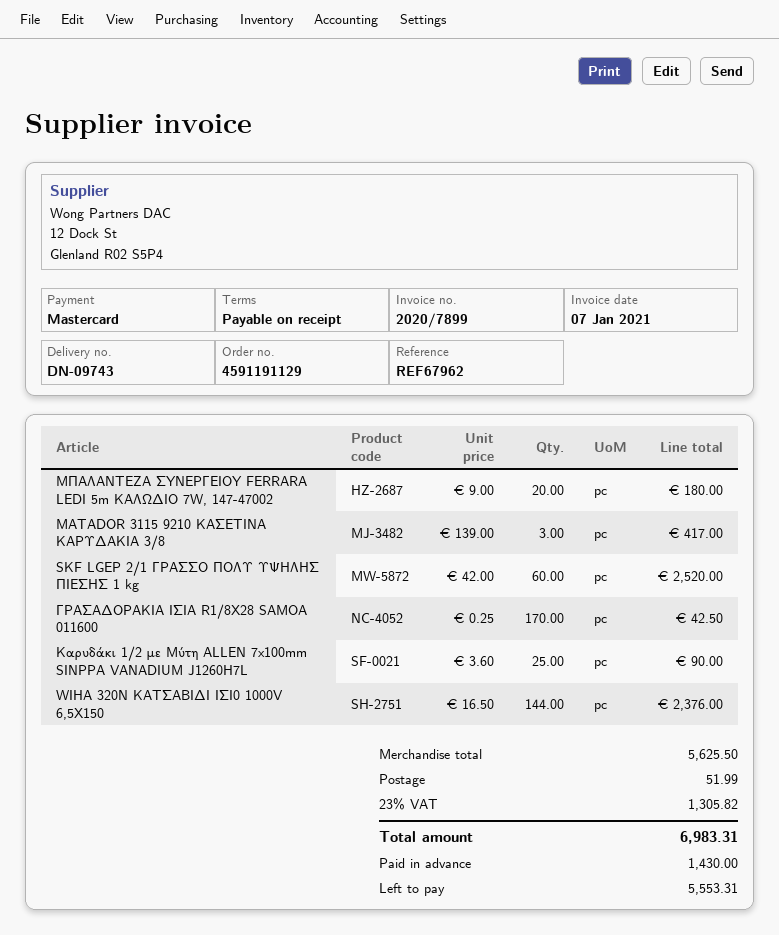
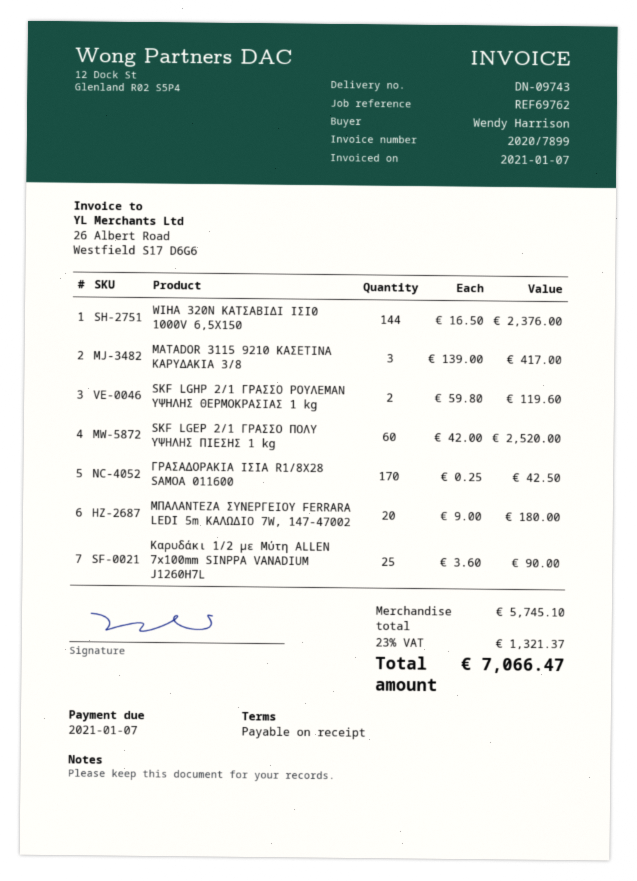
reference: REF67962 -> REF69762
SKF LGHP 2/1 ΓΡΑΣΣΟ ΡΟΥΛΕΜΑΝ ΥΨΗΛΗΣ ΘΕΡΜΟΚΡΑΣΙΑΣ 1 kg: none -> 2 x 59.80 = 119.60
subtotal: 5625.50 -> 5745.10
shipping: 51.99 -> none
tax: 23% = 1305.82 -> 23% = 1321.37
total: 6983.31 -> 7066.47

